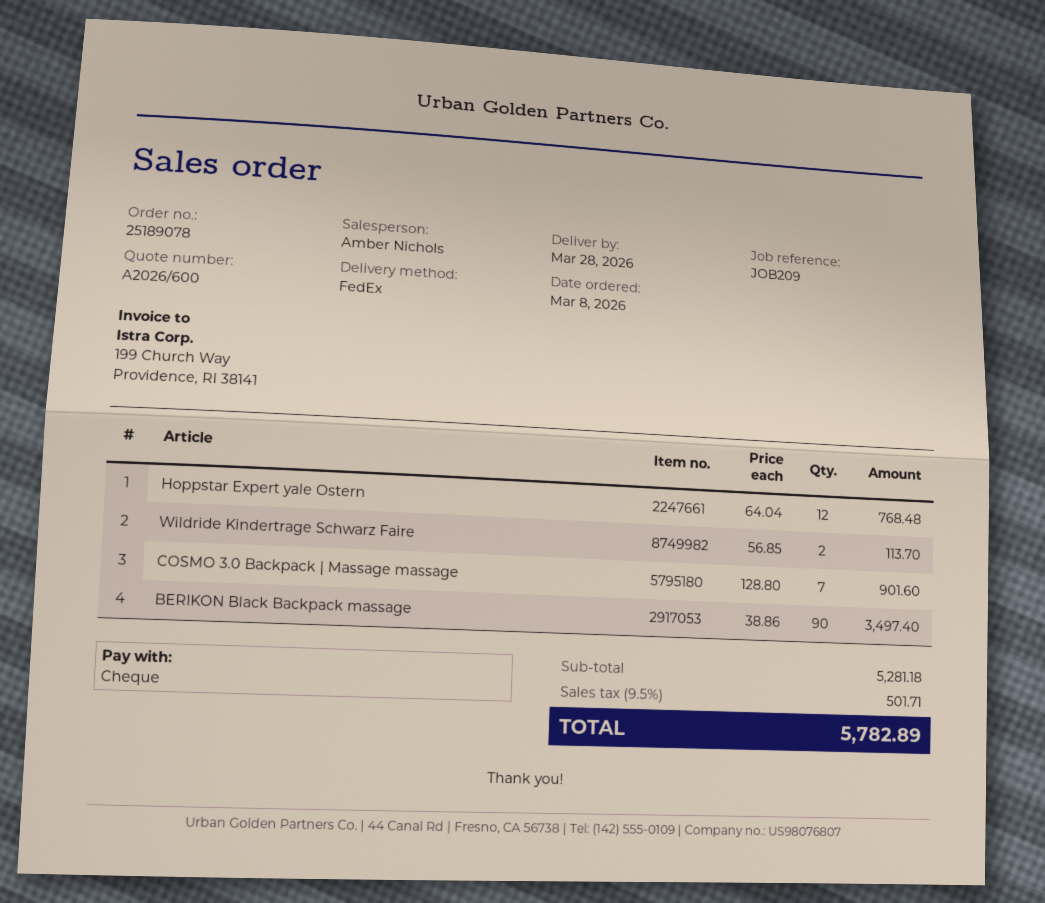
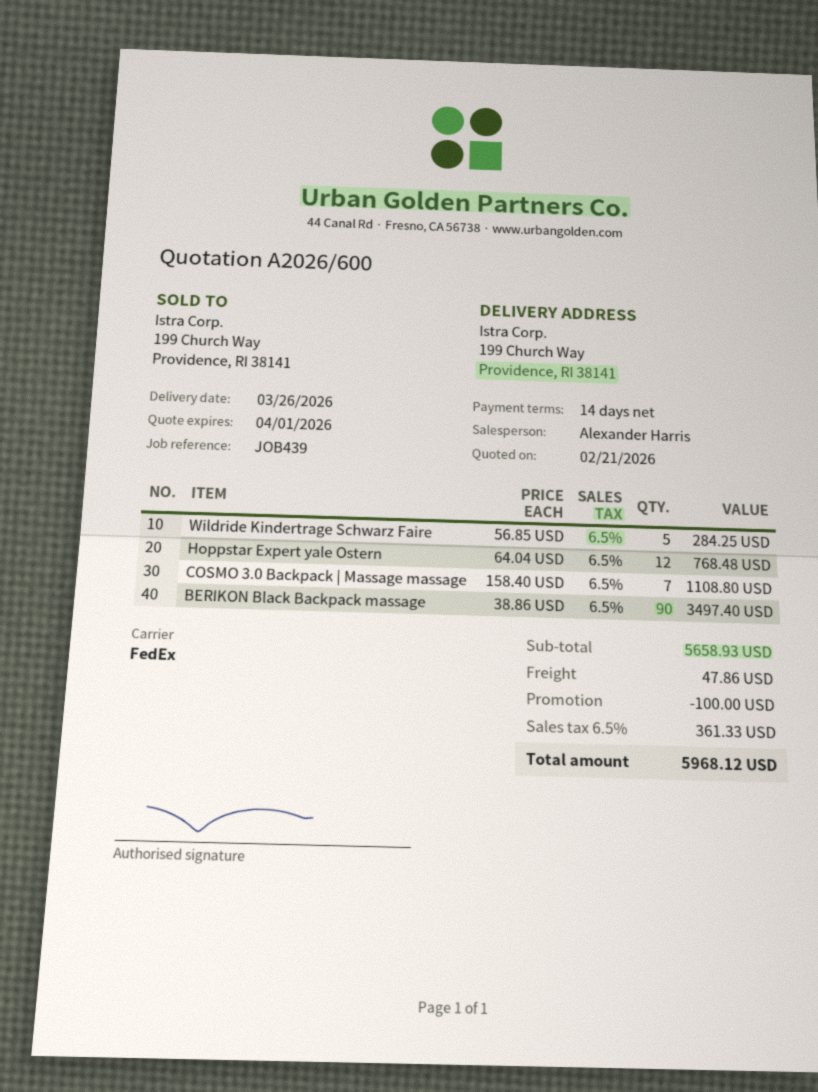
delivery date: 2026-03-28 -> 2026-03-26
reference: JOB209 -> JOB439
sales rep: Amber Nichols -> Alexander Harris
Wildride Kindertrage Schwarz Faire: 2 x 56.85 = 113.70 -> 5 x 56.85 = 284.25
COSMO 3.0 Backpack | Massage massage: 7 x 128.80 = 901.60 -> 7 x 158.40 = 1108.80
subtotal: 5281.18 -> 5658.93
discount: none -> 100.00
shipping: none -> 47.86
tax: 9.5% = 501.71 -> 6.5% = 361.33
total: 5782.89 -> 5968.12

